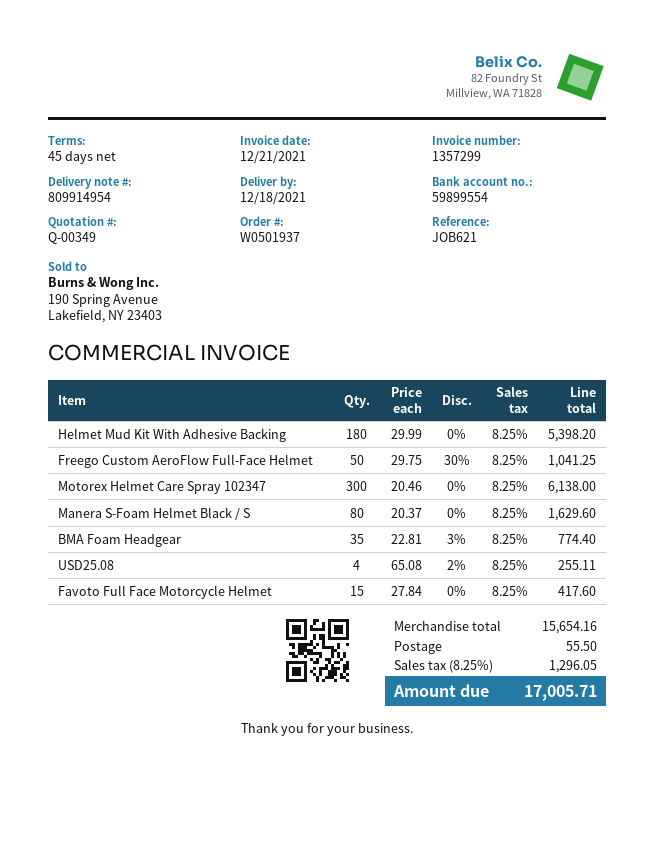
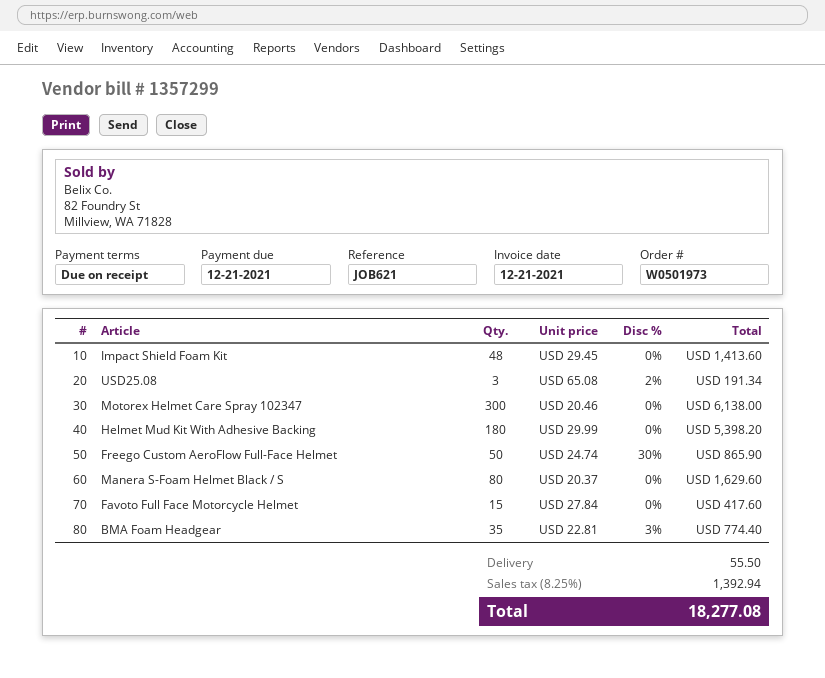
order number: W0501937 -> W0501973
payment terms: 45 days -> on receipt
Freego Custom AeroFlow Full-Face Helmet: 50 x 29.75 - 30% = 1041.25 -> 50 x 24.74 - 30% = 865.90
USD25.08: 4 x 65.08 - 2% = 255.11 -> 3 x 65.08 - 2% = 191.34
Impact Shield Foam Kit: none -> 48 x 29.45 = 1413.60
tax: 8.25% = 1296.05 -> 8.25% = 1392.94
total: 17005.71 -> 18277.08

